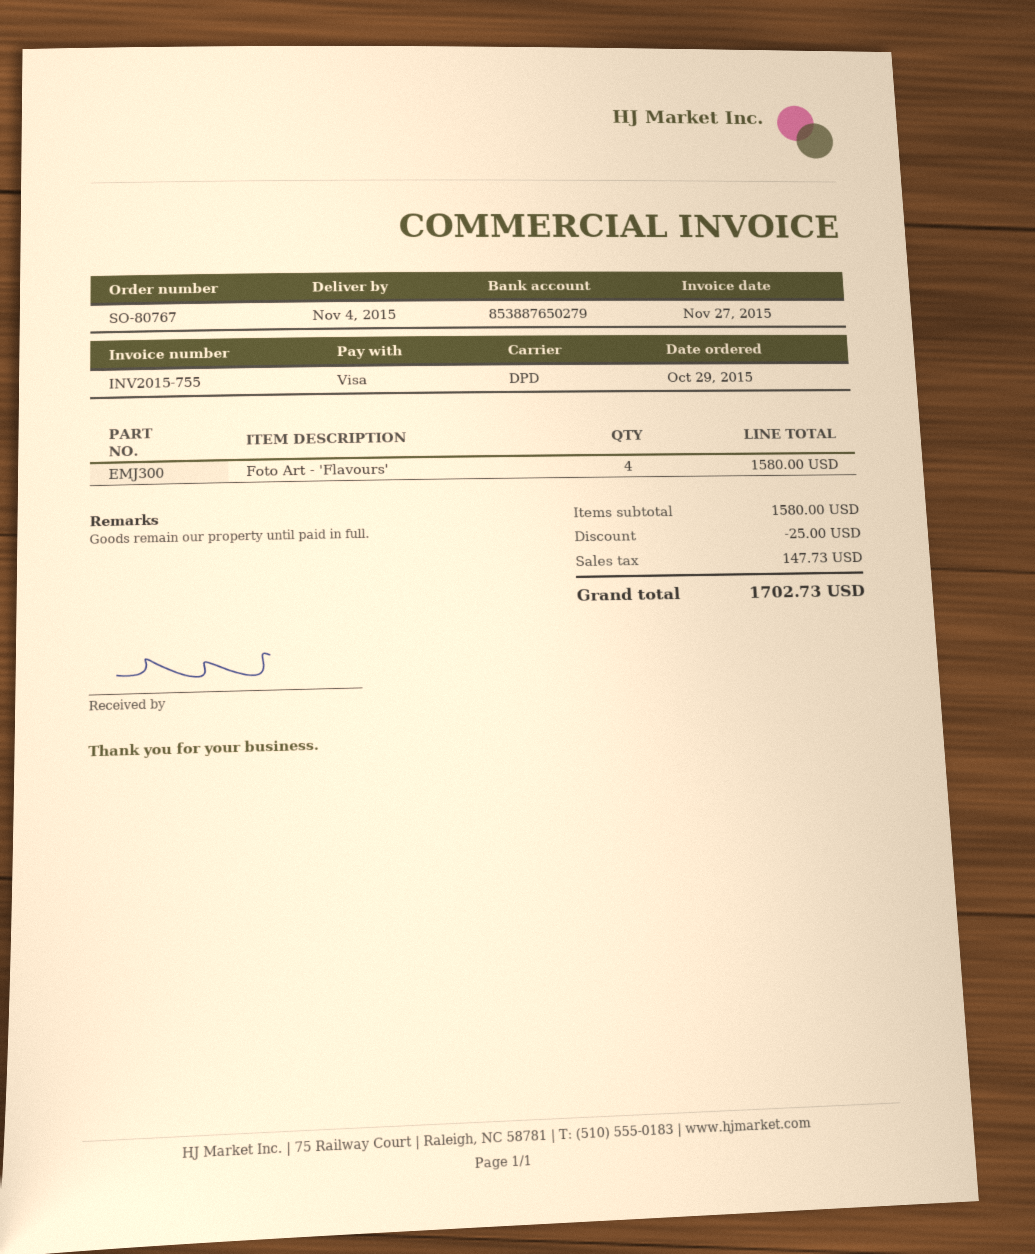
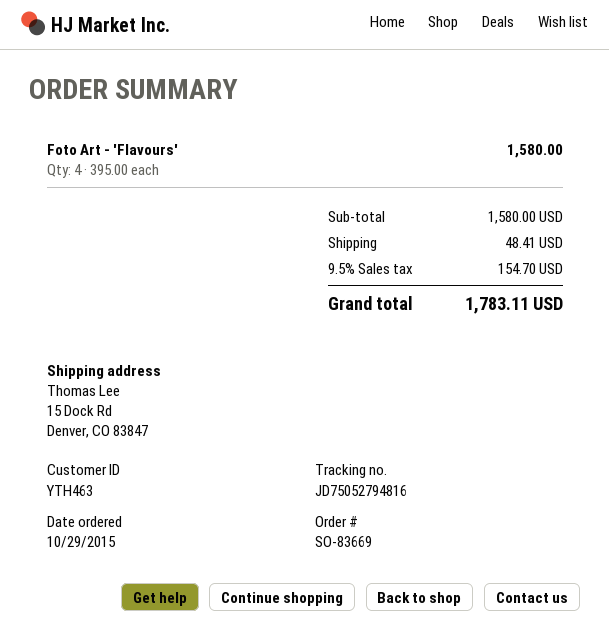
order number: SO-80767 -> SO-83669
discount: 25.00 -> none
shipping: none -> 48.41
tax: 147.73 -> 154.70
total: 1702.73 -> 1783.11

